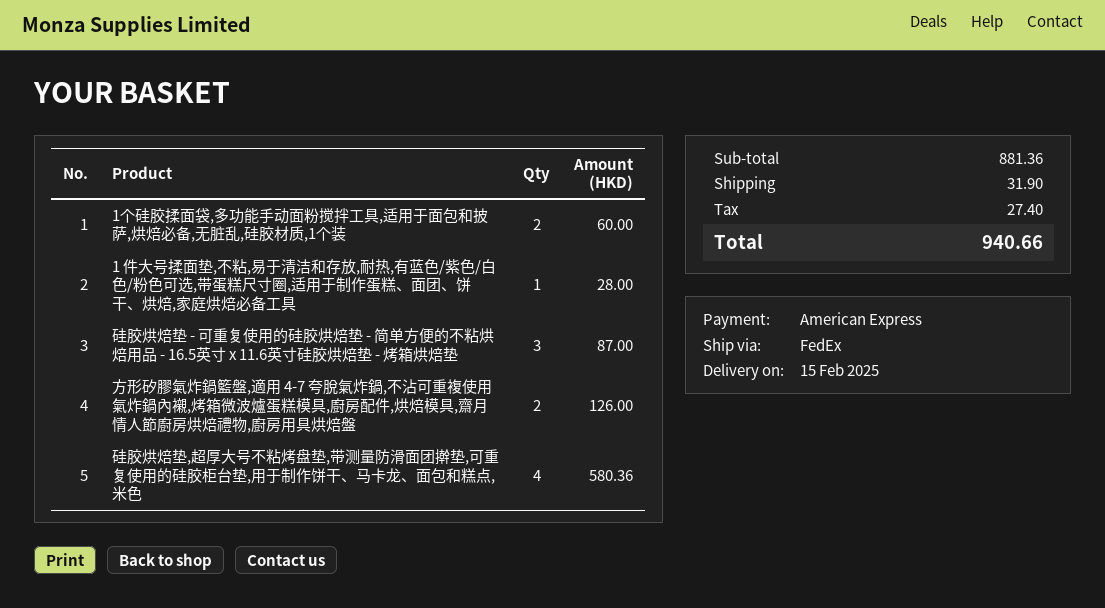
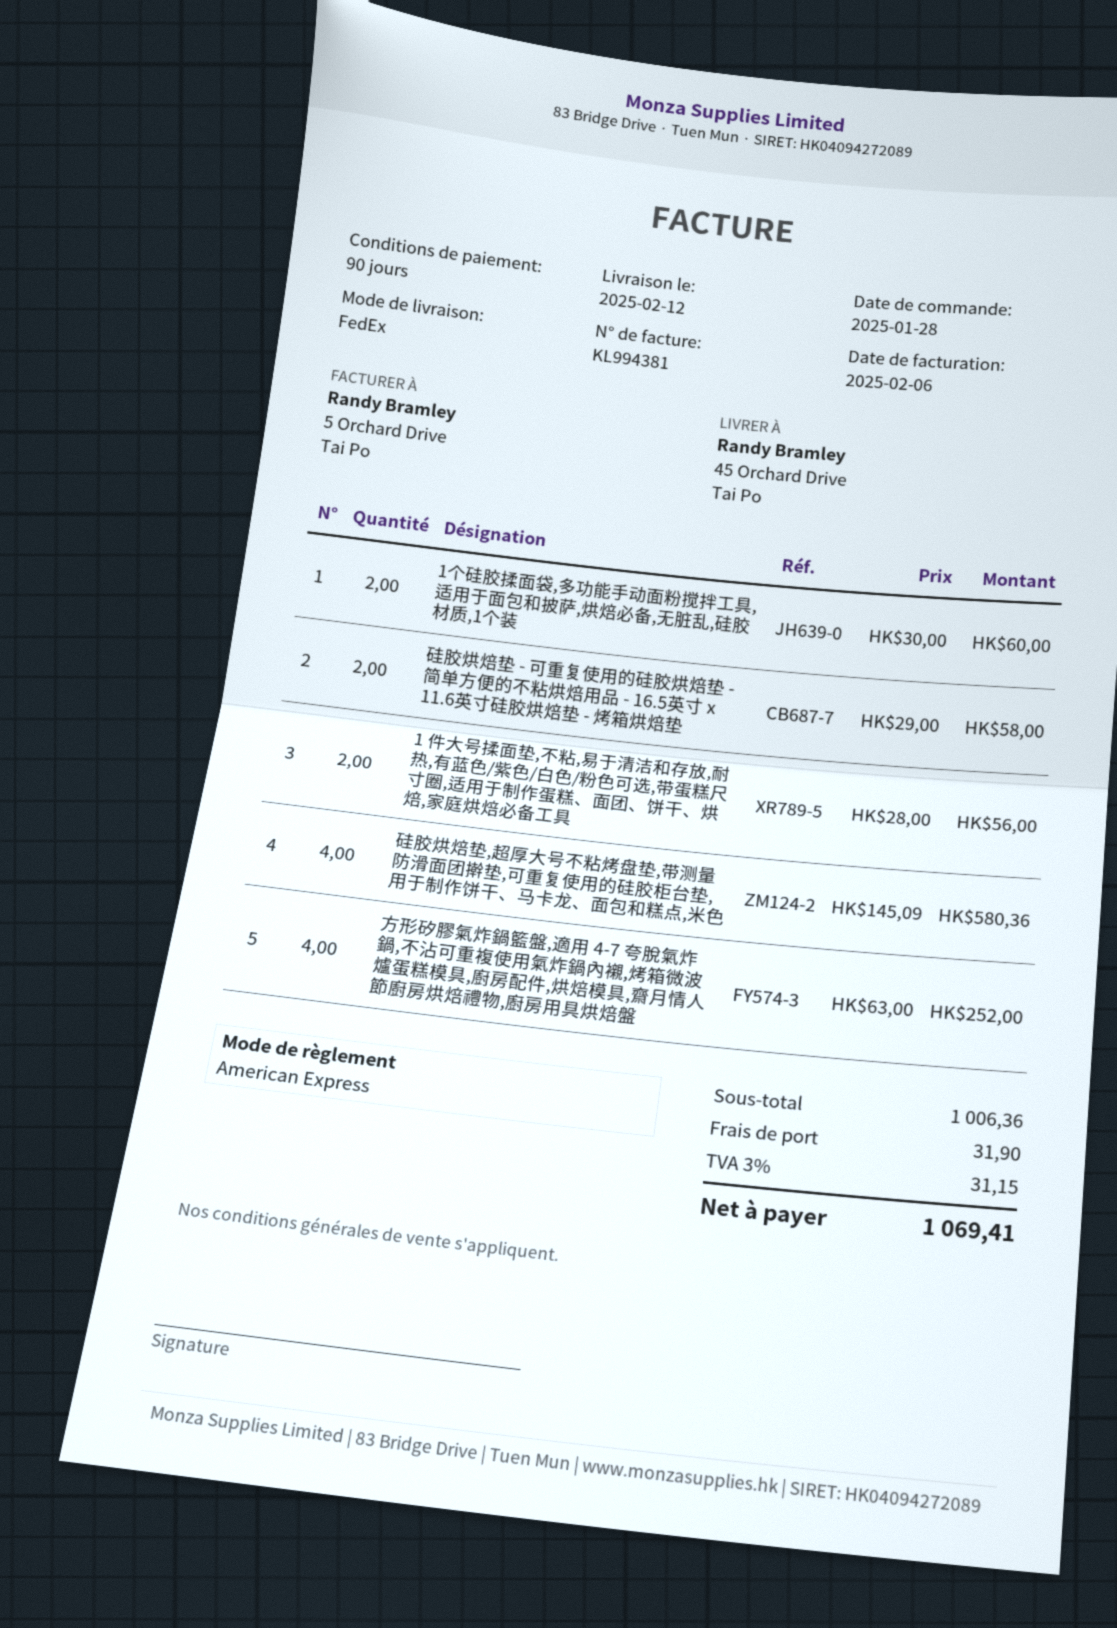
delivery date: 2025-02-15 -> 2025-02-12
1 件大号揉面垫,不粘,易于清洁和存放,耐热,有蓝色/紫色/白色/粉色可选,带蛋糕尺寸圈,适用于制作蛋糕、面团、饼干、烘焙,家庭烘焙必备工具: 1 for 28.00 -> 2 for 56.00
硅胶烘焙垫 - 可重复使用的硅胶烘焙垫 - 简单方便的不粘烘焙用品 - 16.5英寸 x 11.6英寸硅胶烘焙垫 - 烤箱烘焙垫: 3 for 87.00 -> 2 for 58.00
方形矽膠氣炸鍋籃盤,適用 4-7 夸脫氣炸鍋,不沾可重複使用氣炸鍋內襯,烤箱微波爐蛋糕模具,廚房配件,烘焙模具,齋月情人節廚房烘焙禮物,廚房用具烘焙盤: 2 for 126.00 -> 4 for 252.00
subtotal: 881.36 -> 1006.36
tax: 27.40 -> 31.15
total: 940.66 -> 1069.41

